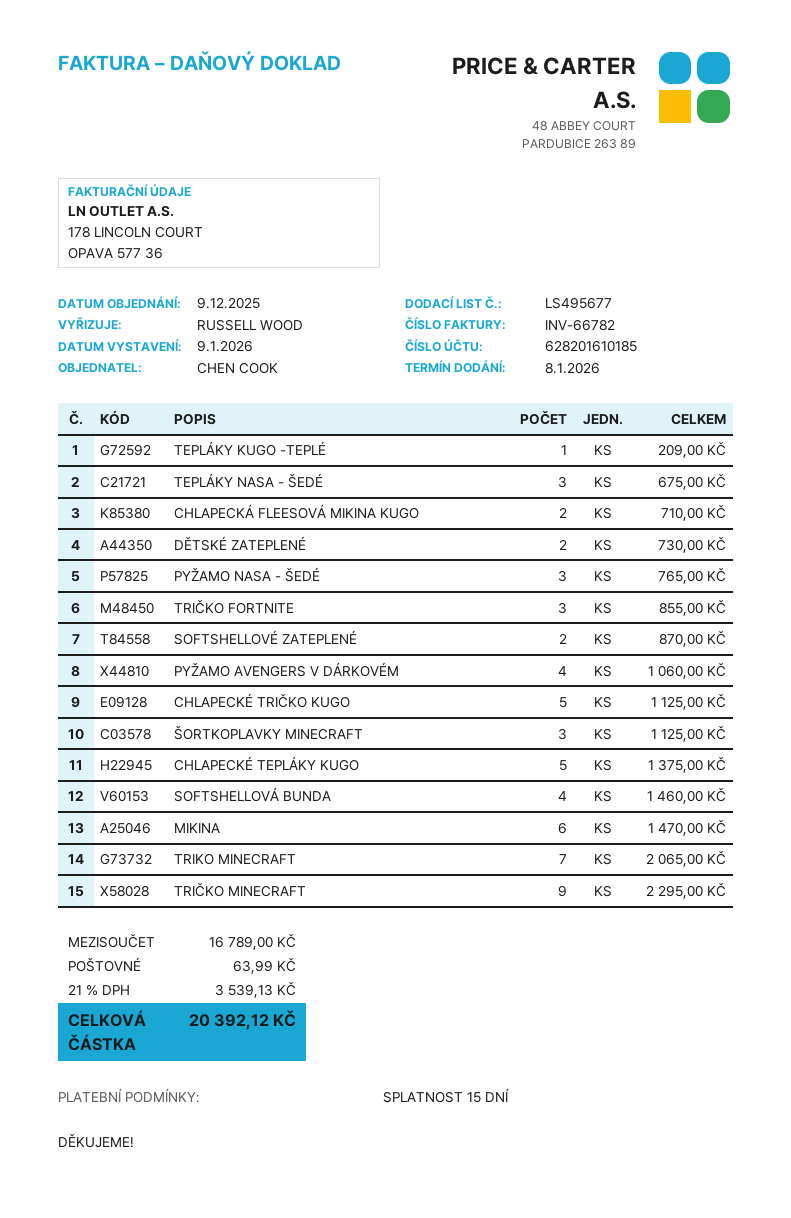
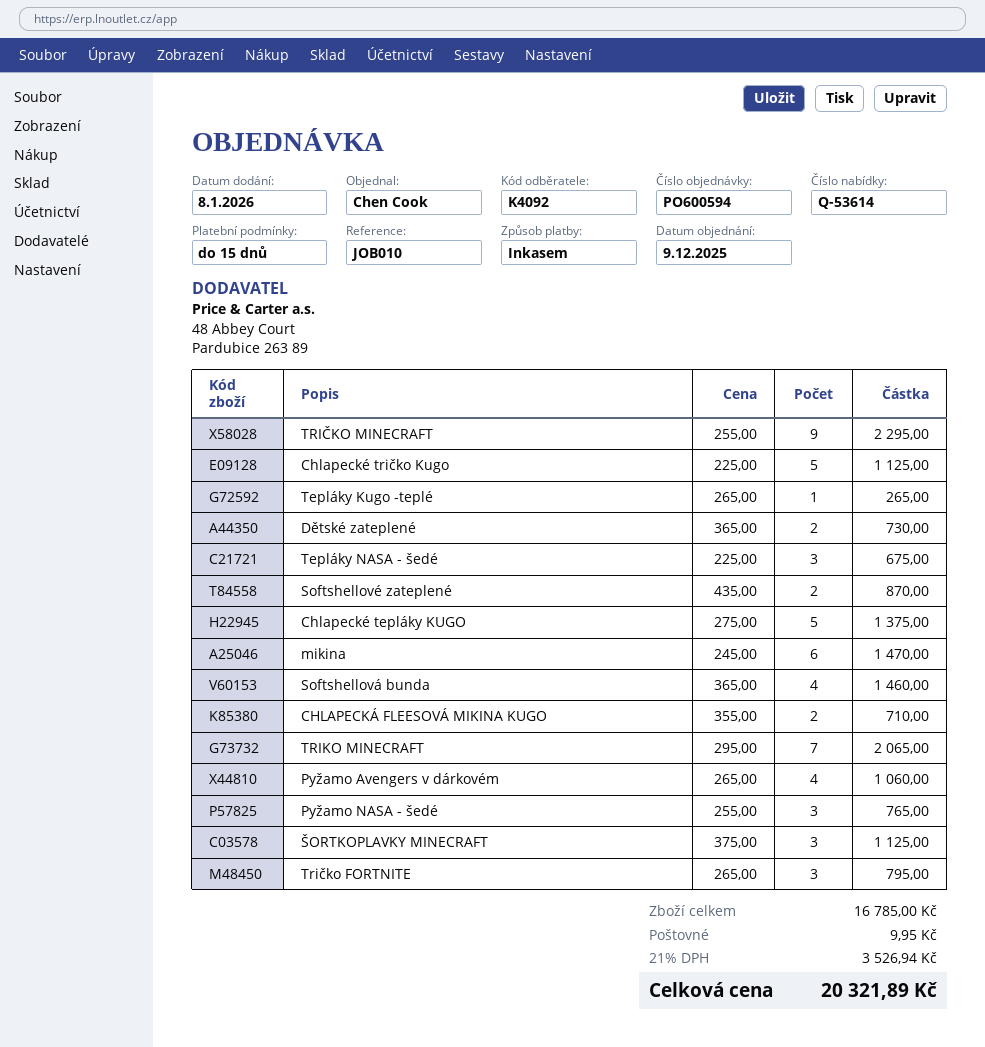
TEPLÁKY KUGO -TEPLÉ: 1 for 209.00 -> 1 for 265.00
TRIČKO FORTNITE: 3 for 855.00 -> 3 for 795.00
subtotal: 16789.00 -> 16785.00
shipping: 63.99 -> 9.95
tax: 21% = 3539.13 -> 21% = 3526.94
total: 20392.12 -> 20321.89

